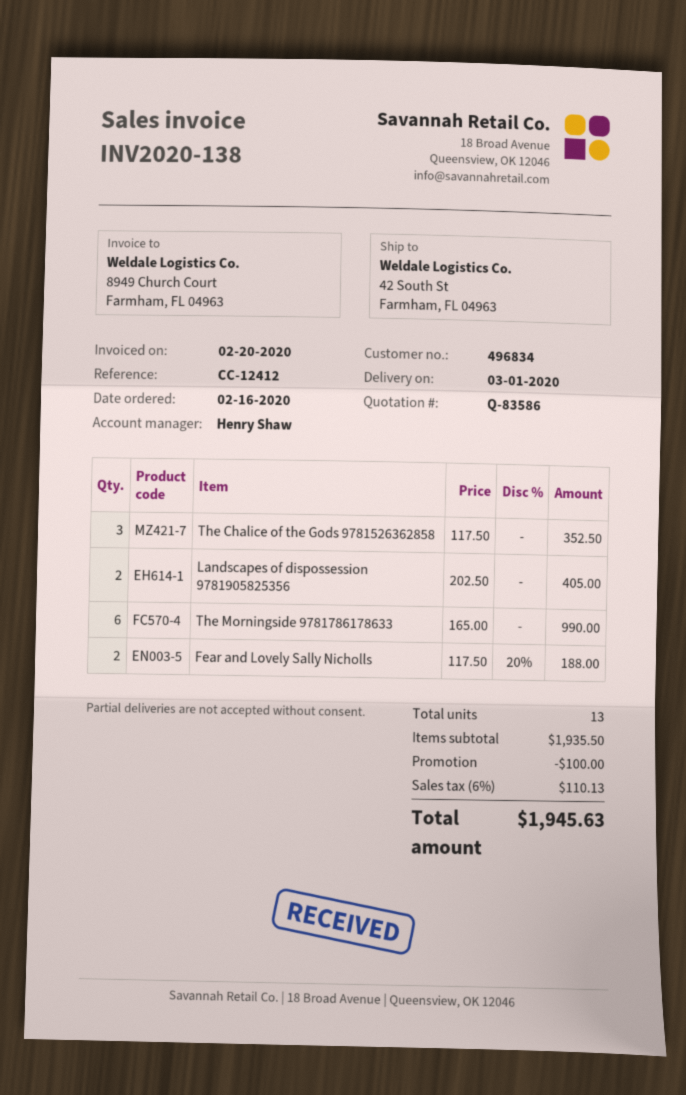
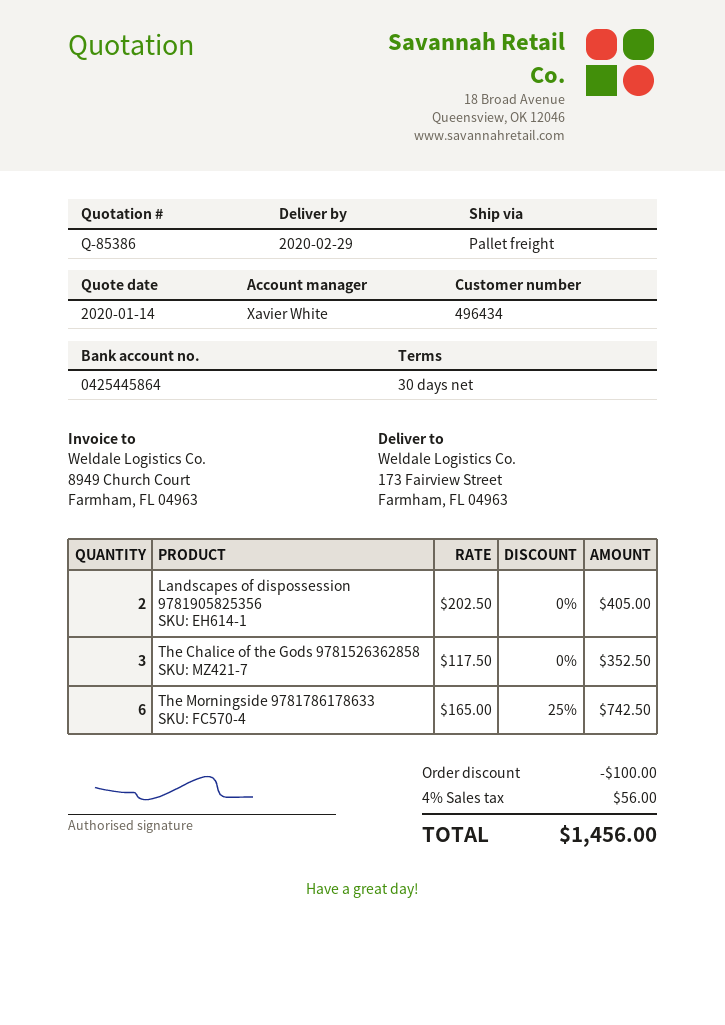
quote number: Q-83586 -> Q-85386
delivery date: 2020-03-01 -> 2020-02-29
customer number: 496834 -> 496434
sales rep: Henry Shaw -> Xavier White
ship to: 42 South St, Farmham, FL 04963 -> 173 Fairview Street, Farmham, FL 04963
The Morningside 9781786178633: 6 x 165.00 = 990.00 -> 6 x 165.00 - 25% = 742.50
Fear and Lovely Sally Nicholls: 2 x 117.50 - 20% = 188.00 -> none
tax: 6% = 110.13 -> 4% = 56.00
total: 1945.63 -> 1456.00

